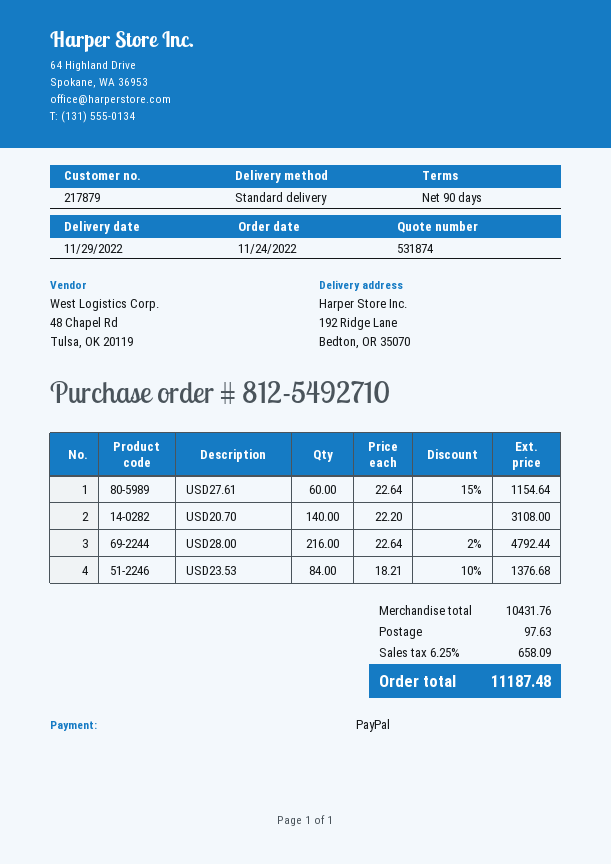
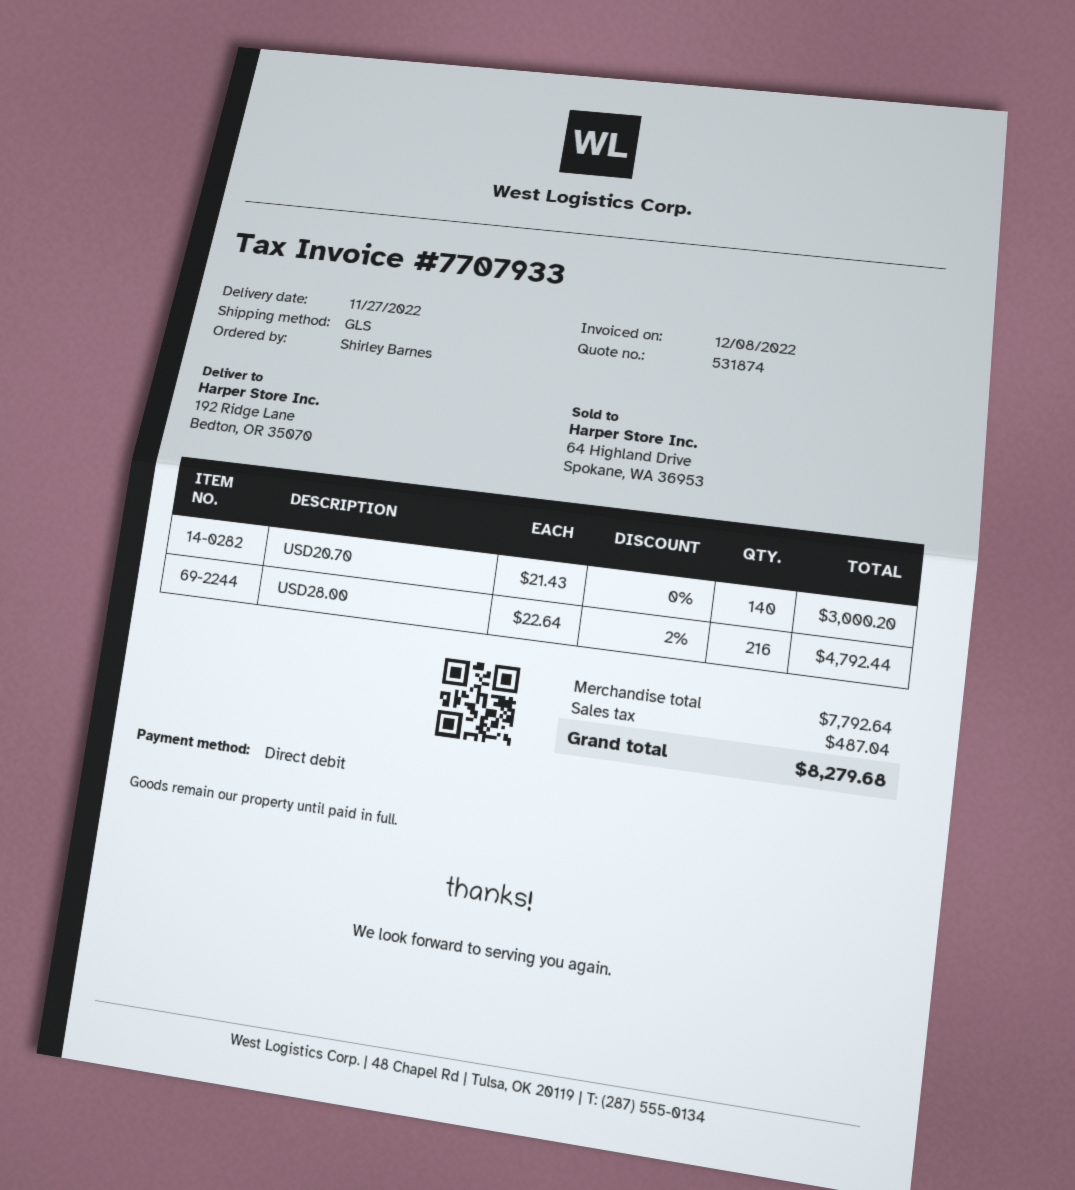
delivery date: 2022-11-29 -> 2022-11-27
payment method: PayPal -> direct debit
shipping method: standard -> GLS
USD27.61: 60 x 22.64 - 15% = 1154.64 -> none
USD20.70: 140 x 22.20 = 3108.00 -> 140 x 21.43 = 3000.20
USD23.53: 84 x 18.21 - 10% = 1376.68 -> none
subtotal: 10431.76 -> 7792.64
shipping: 97.63 -> none
tax: 658.09 -> 487.04
total: 11187.48 -> 8279.68

